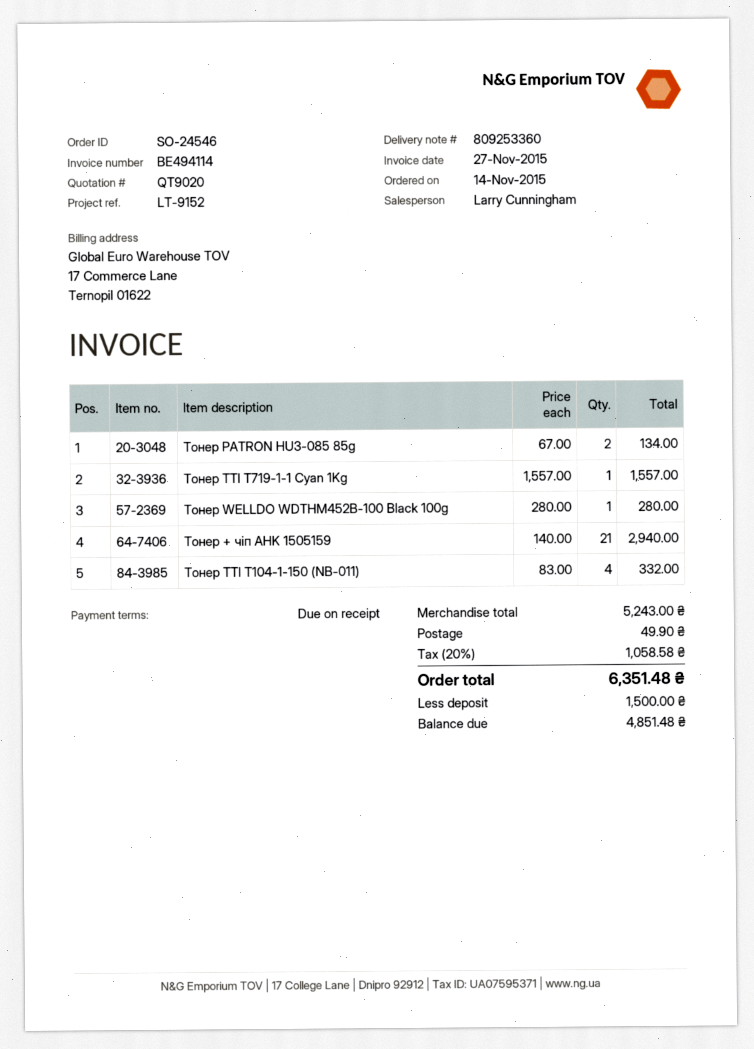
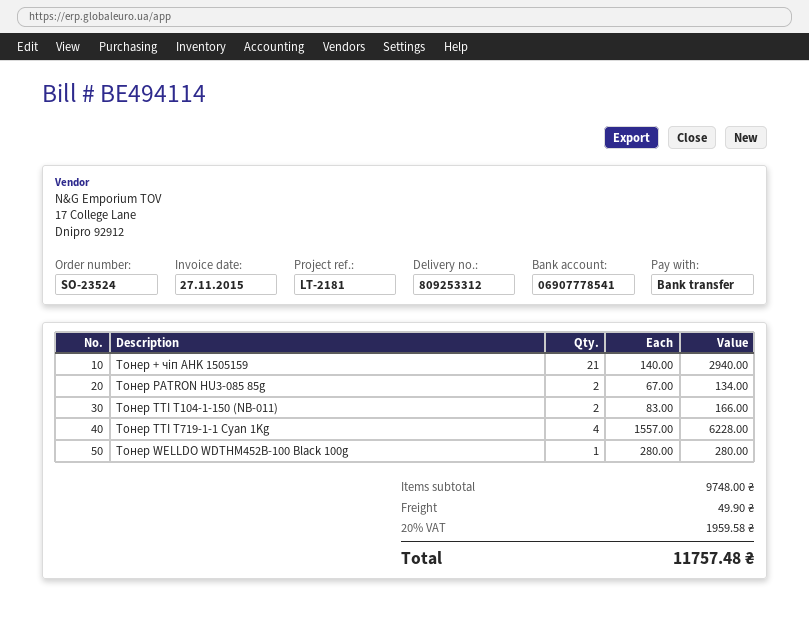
order number: SO-24546 -> SO-23524
delivery note number: 809253360 -> 809253312
reference: LT-9152 -> LT-2181
Тонер TTI T719-1-1 Cyan 1Kg: 1 x 1557.00 = 1557.00 -> 4 x 1557.00 = 6228.00
Тонер TTI T104-1-150 (NB-011): 4 x 83.00 = 332.00 -> 2 x 83.00 = 166.00
subtotal: 5243.00 -> 9748.00
tax: 20% = 1058.58 -> 20% = 1959.58
total: 6351.48 -> 11757.48

